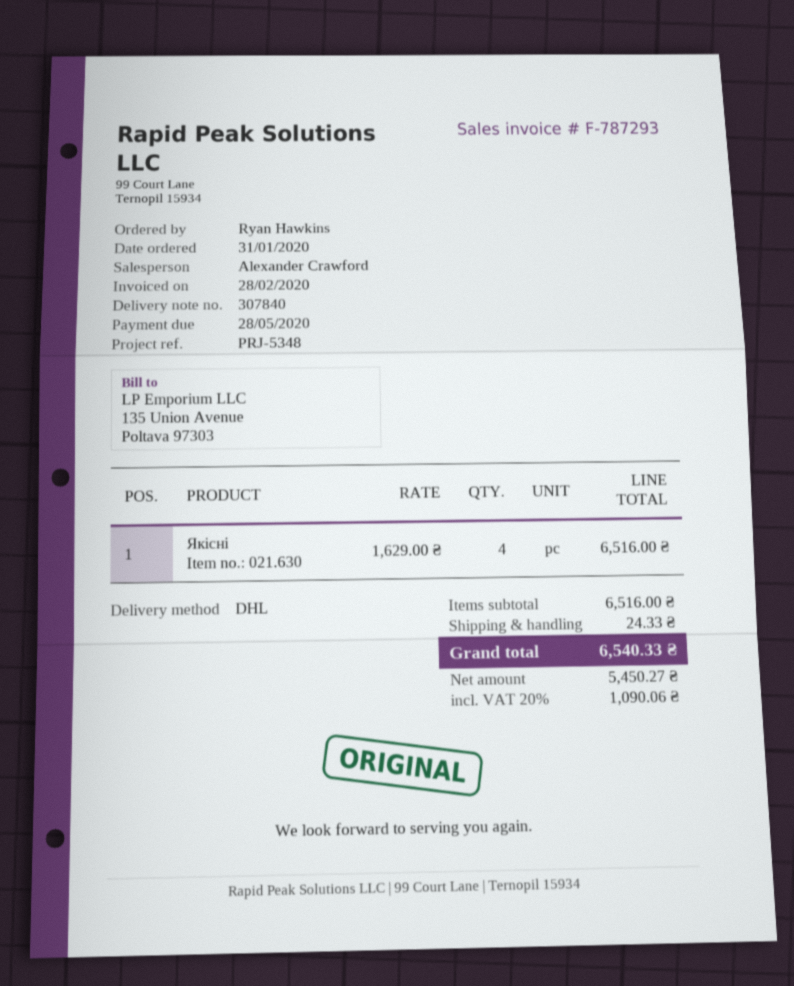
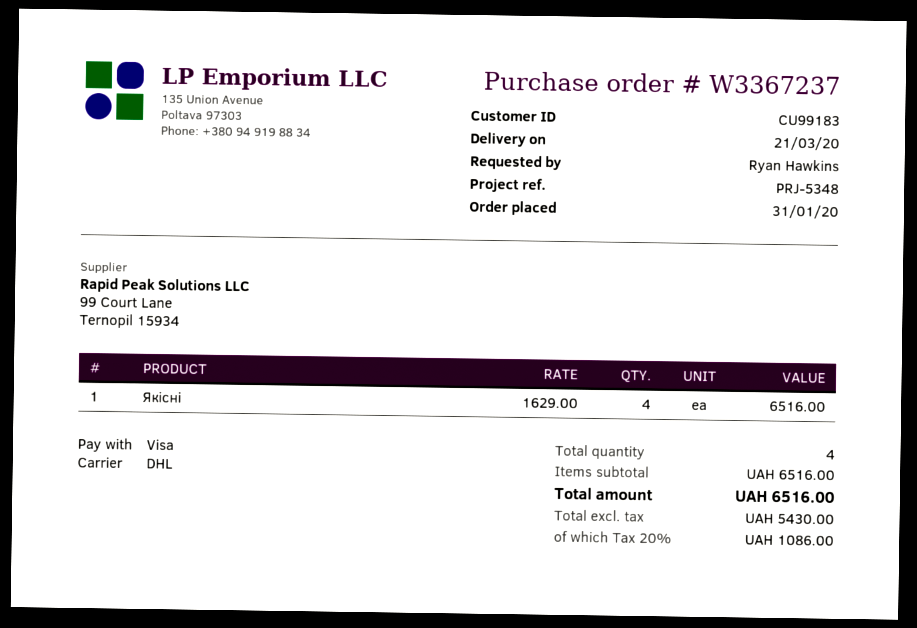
shipping: 24.33 -> none
net: 5450.27 -> 5430.00
tax: 20% = 1090.06 -> 20% = 1086.00
total: 6540.33 -> 6516.00

